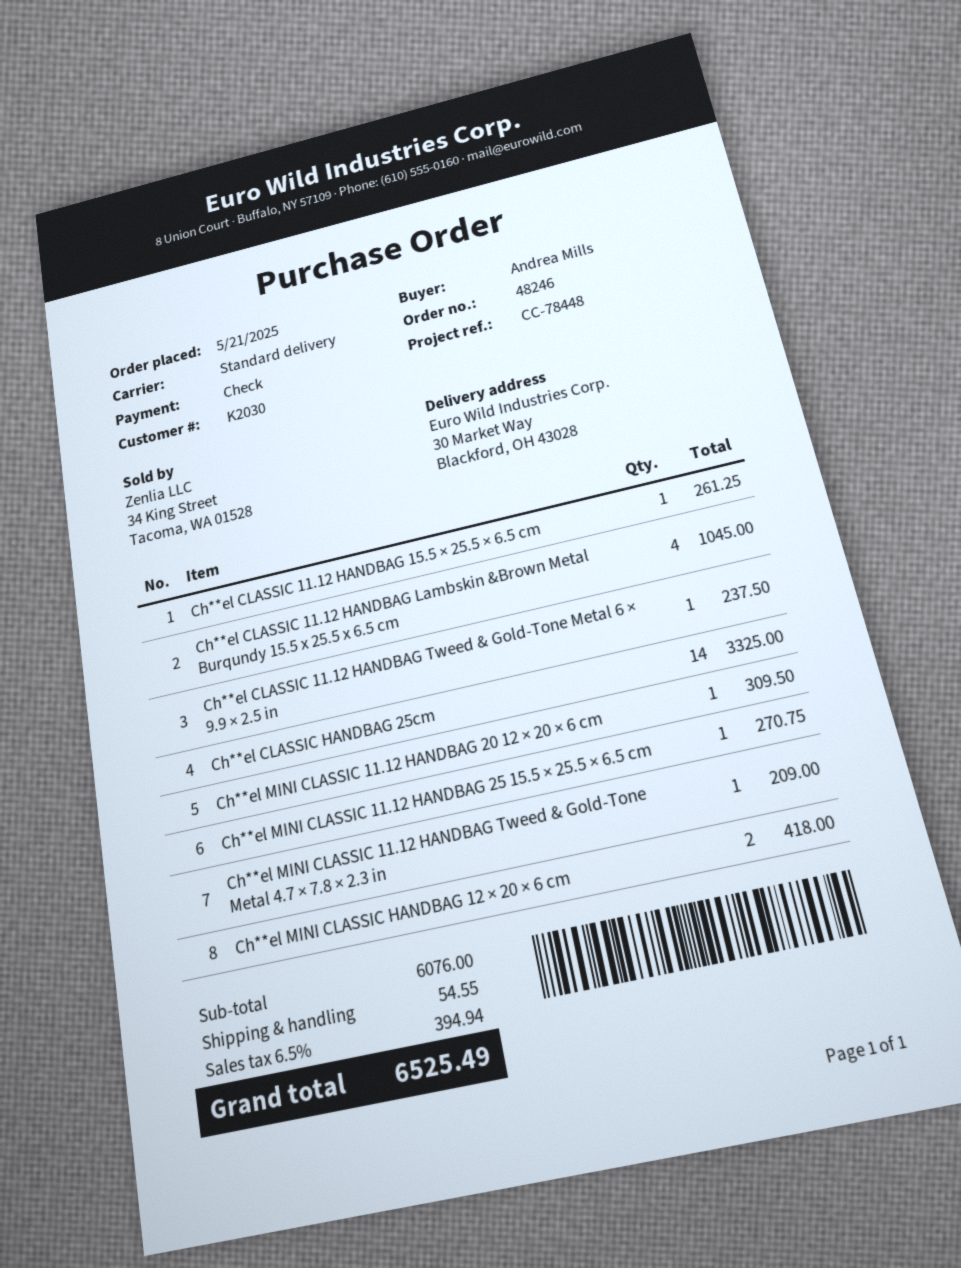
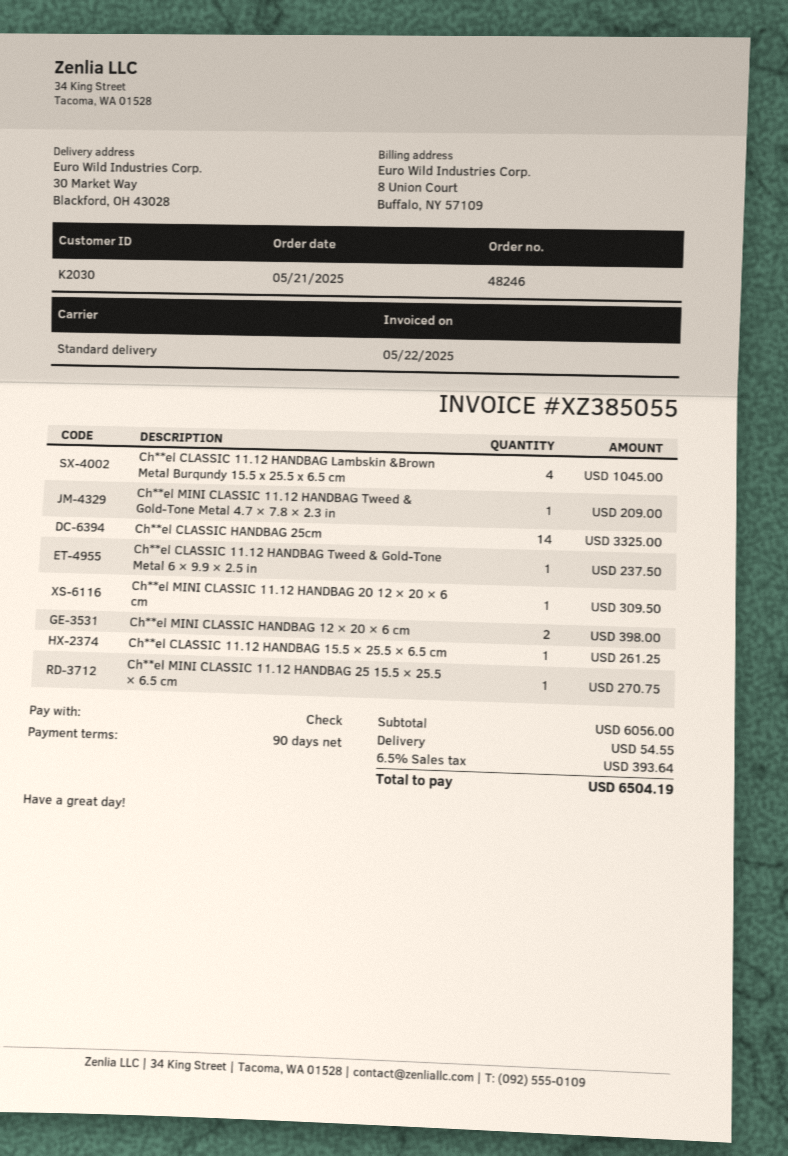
Ch**el MINI CLASSIC HANDBAG 12 × 20 × 6 cm: 2 for 418.00 -> 2 for 398.00
subtotal: 6076.00 -> 6056.00
tax: 6.5% = 394.94 -> 6.5% = 393.64
total: 6525.49 -> 6504.19

